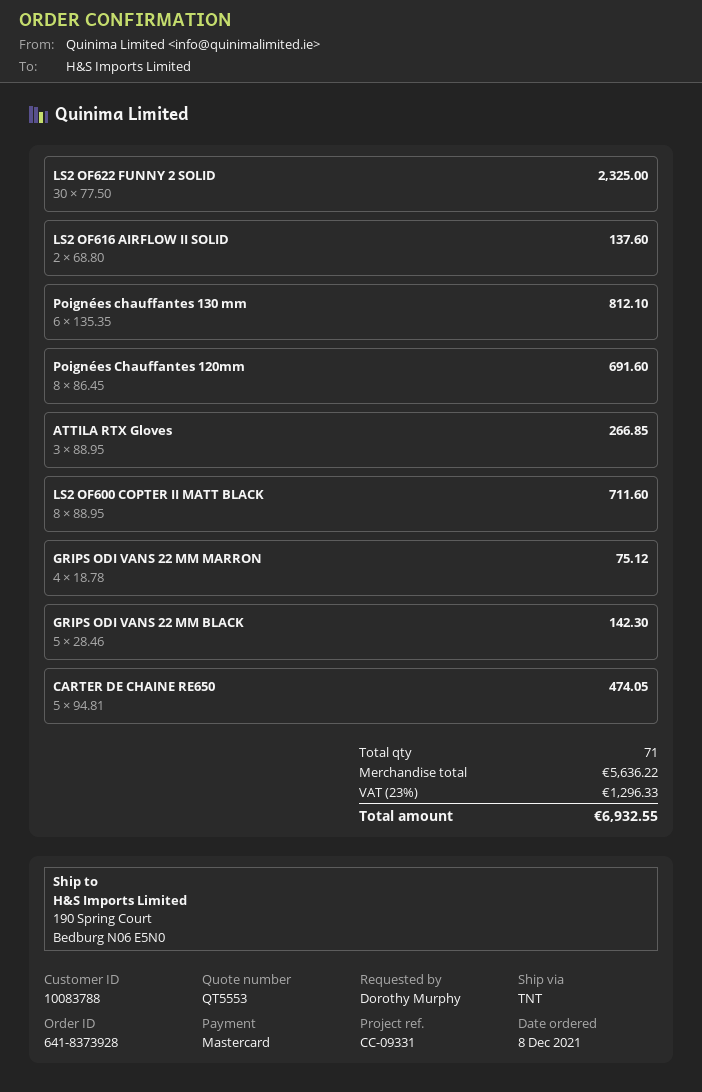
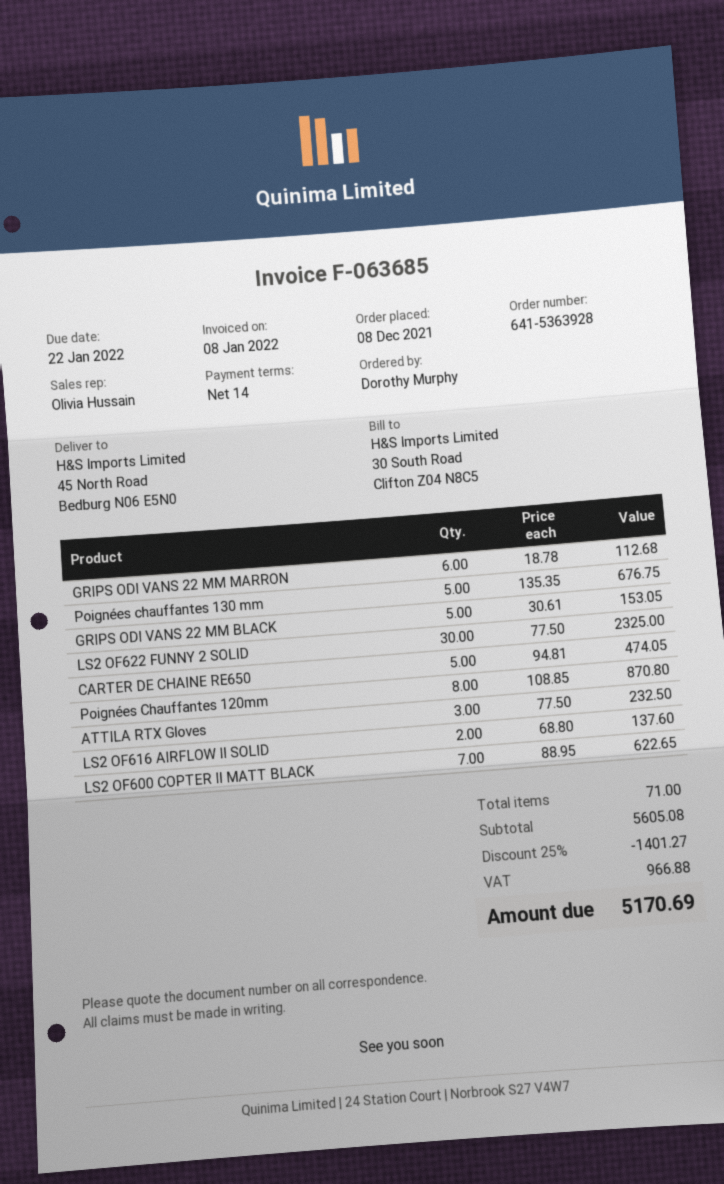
order number: 641-8373928 -> 641-5363928
ship to: 190 Spring Court, Bedburg N06 E5N0 -> 45 North Road, Bedburg N06 E5N0
Poignées chauffantes 130 mm: 6 x 135.35 = 812.10 -> 5 x 135.35 = 676.75
Poignées Chauffantes 120mm: 8 x 86.45 = 691.60 -> 8 x 108.85 = 870.80
ATTILA RTX Gloves: 3 x 88.95 = 266.85 -> 3 x 77.50 = 232.50
LS2 OF600 COPTER II MATT BLACK: 8 x 88.95 = 711.60 -> 7 x 88.95 = 622.65
GRIPS ODI VANS 22 MM MARRON: 4 x 18.78 = 75.12 -> 6 x 18.78 = 112.68
GRIPS ODI VANS 22 MM BLACK: 5 x 28.46 = 142.30 -> 5 x 30.61 = 153.05
subtotal: 5636.22 -> 5605.08
discount: none -> 25% = 1401.27
tax: 1296.33 -> 966.88
total: 6932.55 -> 5170.69

